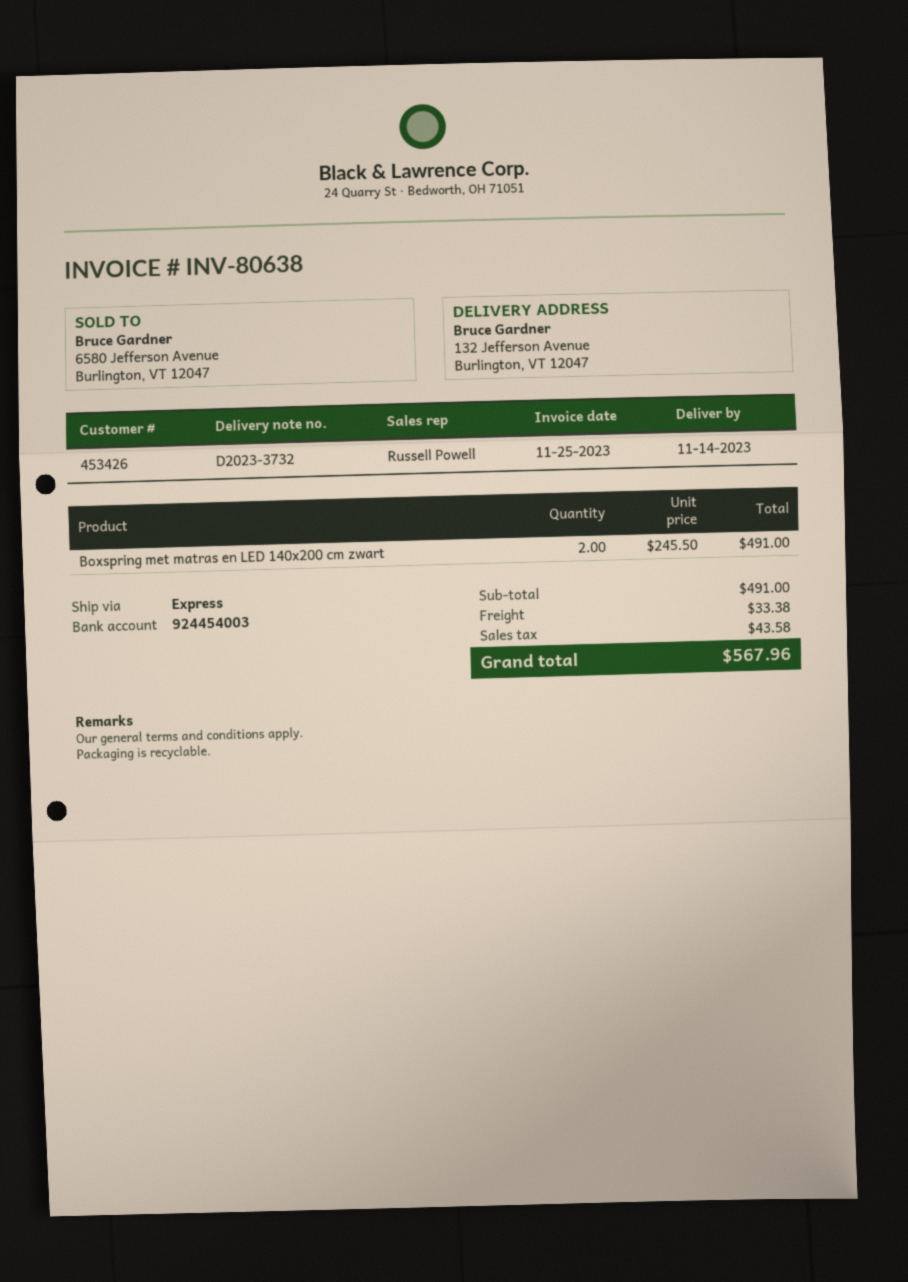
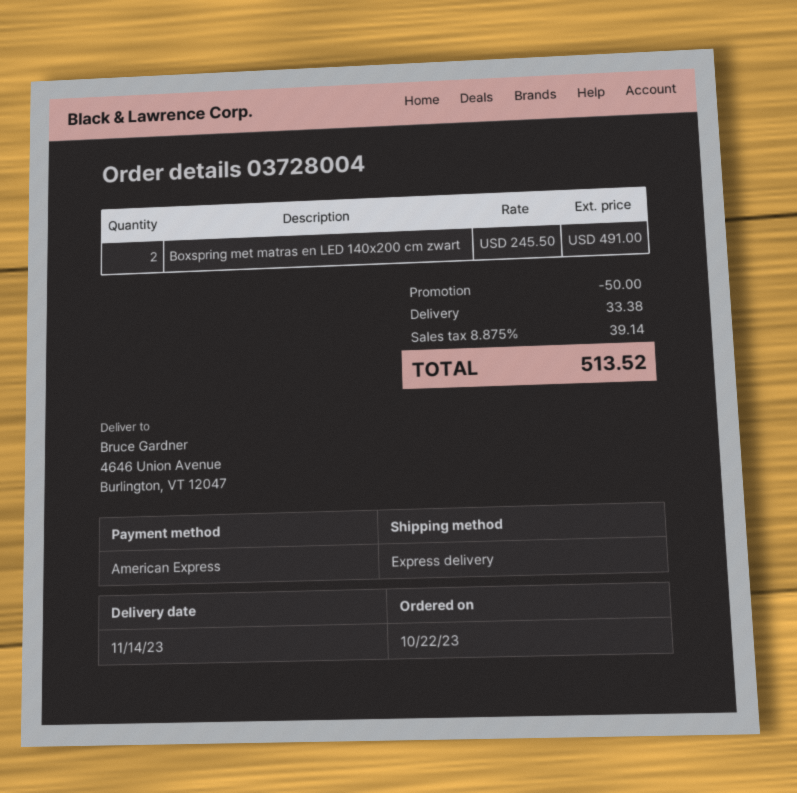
ship to: 132 Jefferson Avenue, Burlington, VT 12047 -> 4646 Union Avenue, Burlington, VT 12047
discount: none -> 50.00
tax: 43.58 -> 39.14
total: 567.96 -> 513.52

